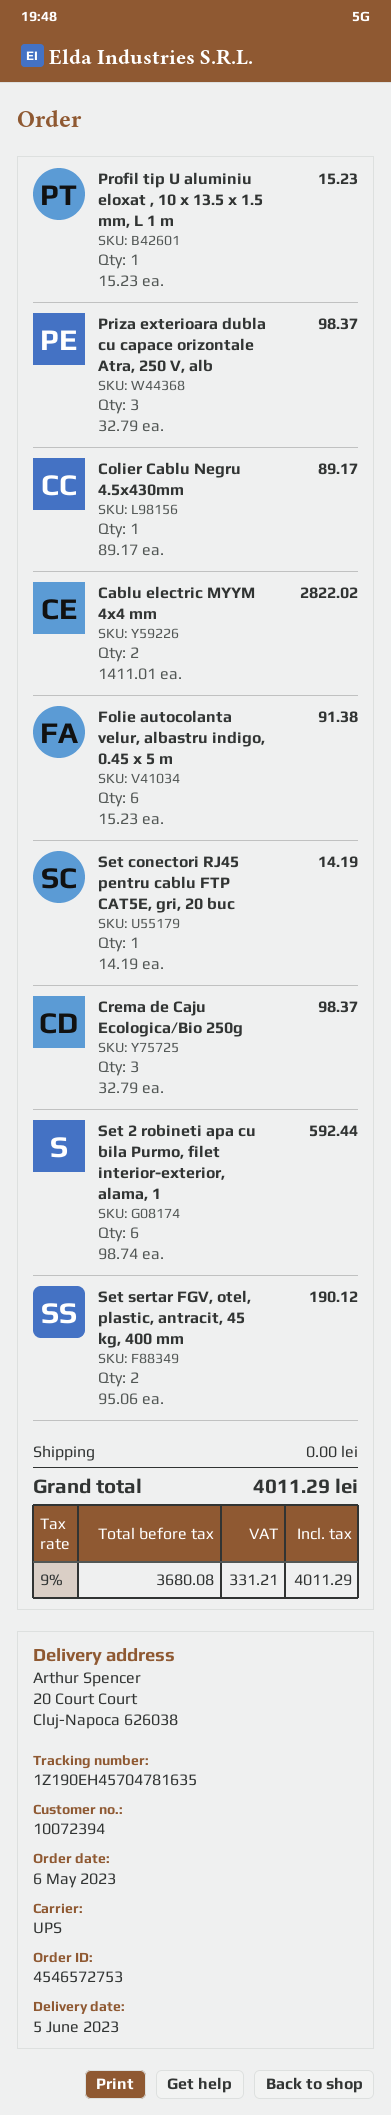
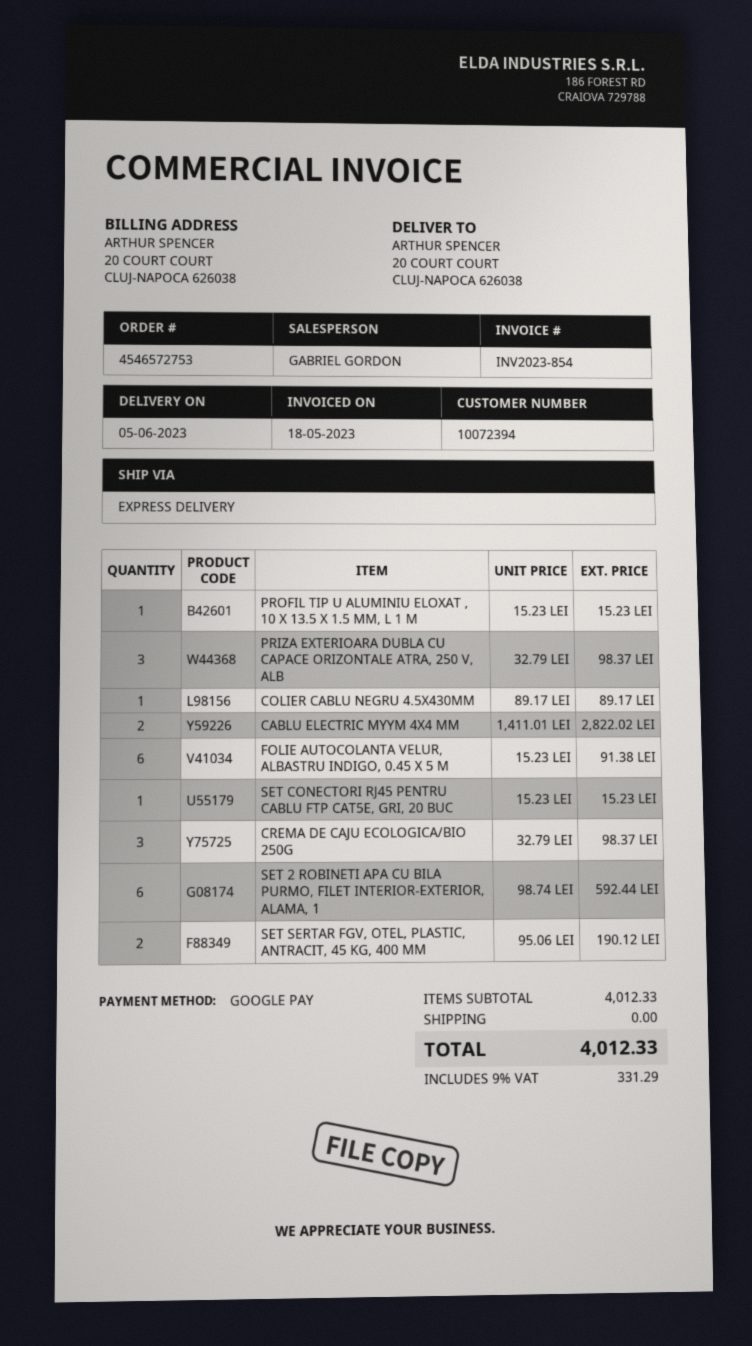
shipping method: UPS -> express
Set conectori RJ45 pentru cablu FTP CAT5E, gri, 20 buc: 1 x 14.19 = 14.19 -> 1 x 15.23 = 15.23
tax: 9% = 331.21 -> 9% = 331.29
total: 4011.29 -> 4012.33

